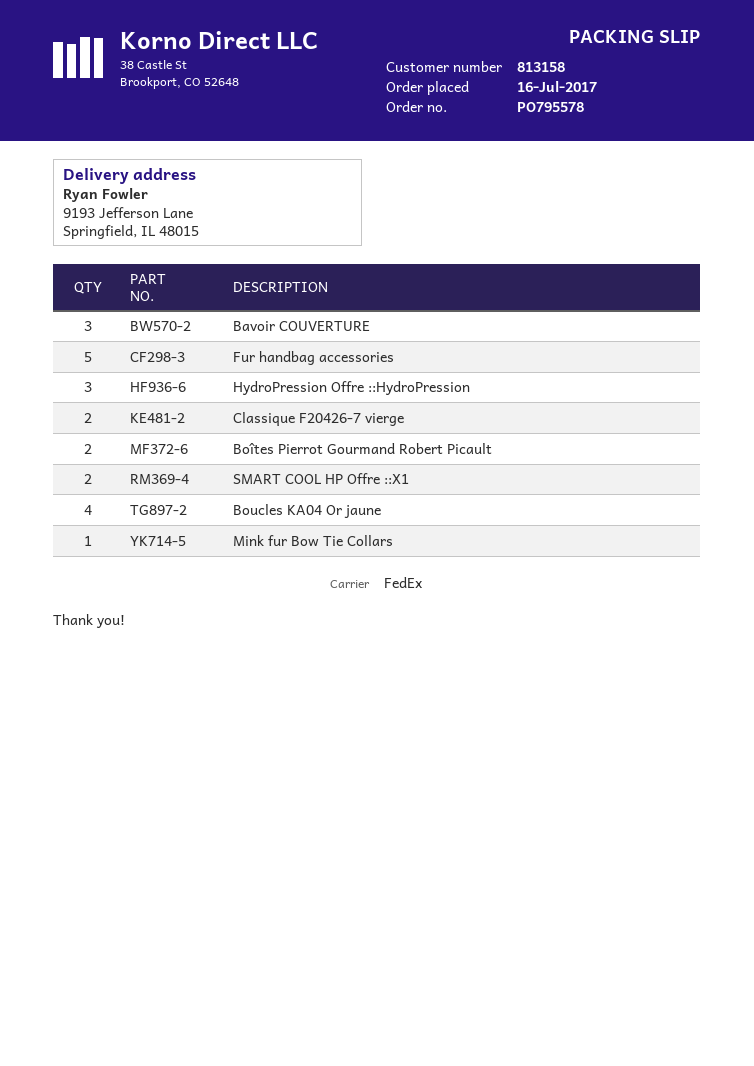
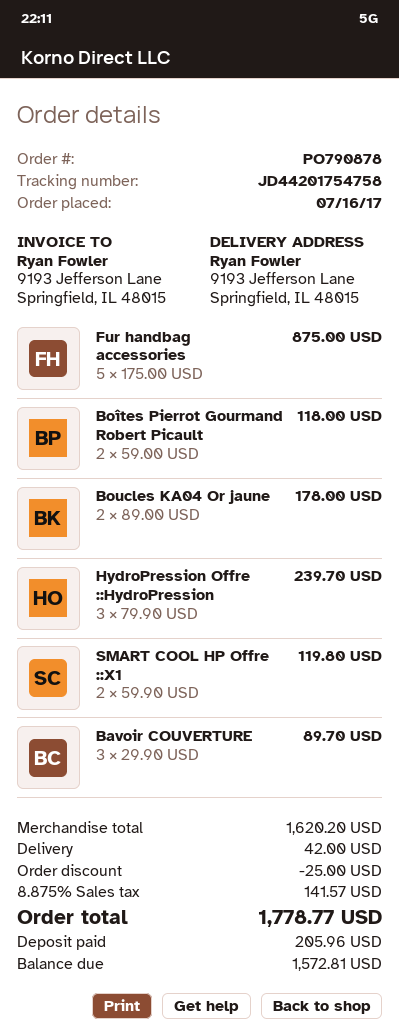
order number: PO795578 -> PO790878
Classique F20426-7 vierge: 2 -> none
Boucles KA04 Or jaune: 4 -> 2
Mink fur Bow Tie Collars: 1 -> none

